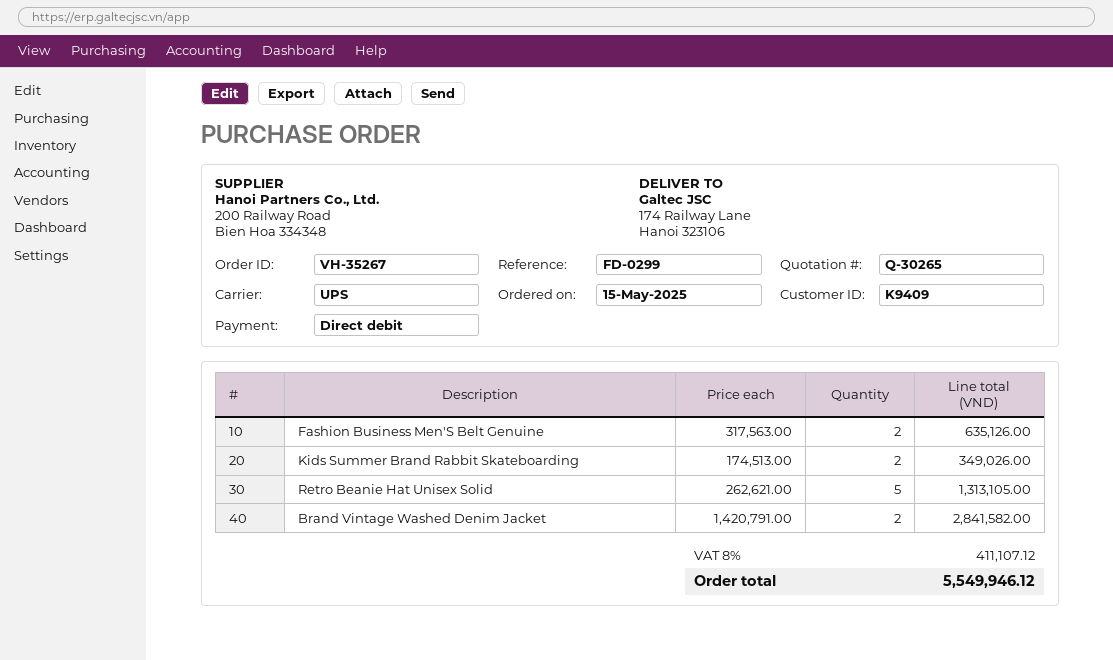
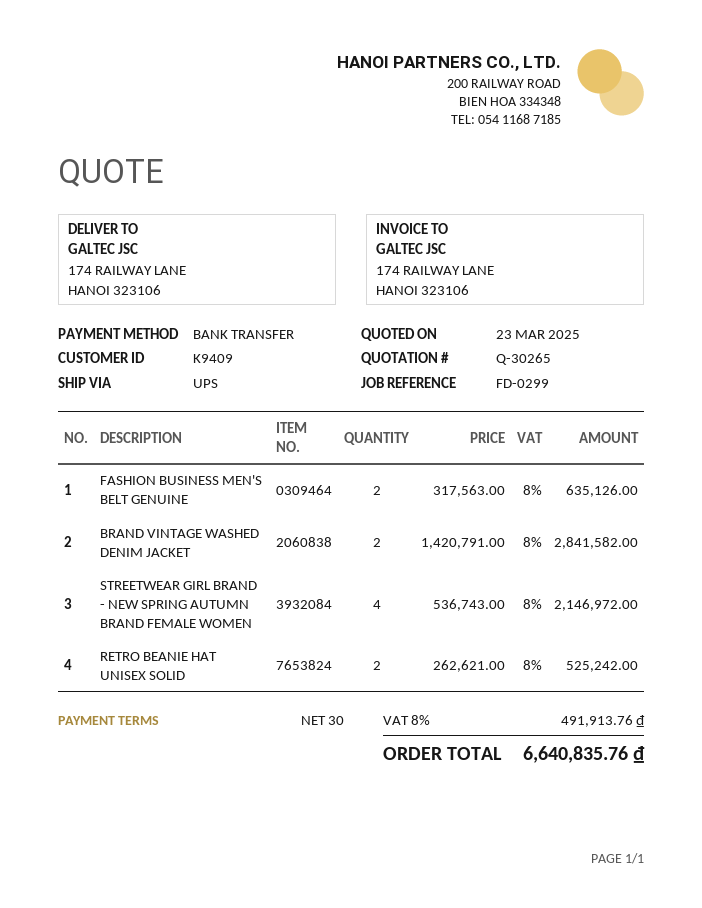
payment method: direct debit -> bank transfer
Kids Summer Brand Rabbit Skateboarding: 2 x 174513.00 = 349026.00 -> none
Retro Beanie Hat Unisex Solid: 5 x 262621.00 = 1313105.00 -> 2 x 262621.00 = 525242.00
STREETWEAR GIRL BRAND - NEW SPRING AUTUMN BRAND FEMALE WOMEN: none -> 4 x 536743.00 = 2146972.00
tax: 8% = 411107.12 -> 8% = 491913.76
total: 5549946.12 -> 6640835.76

